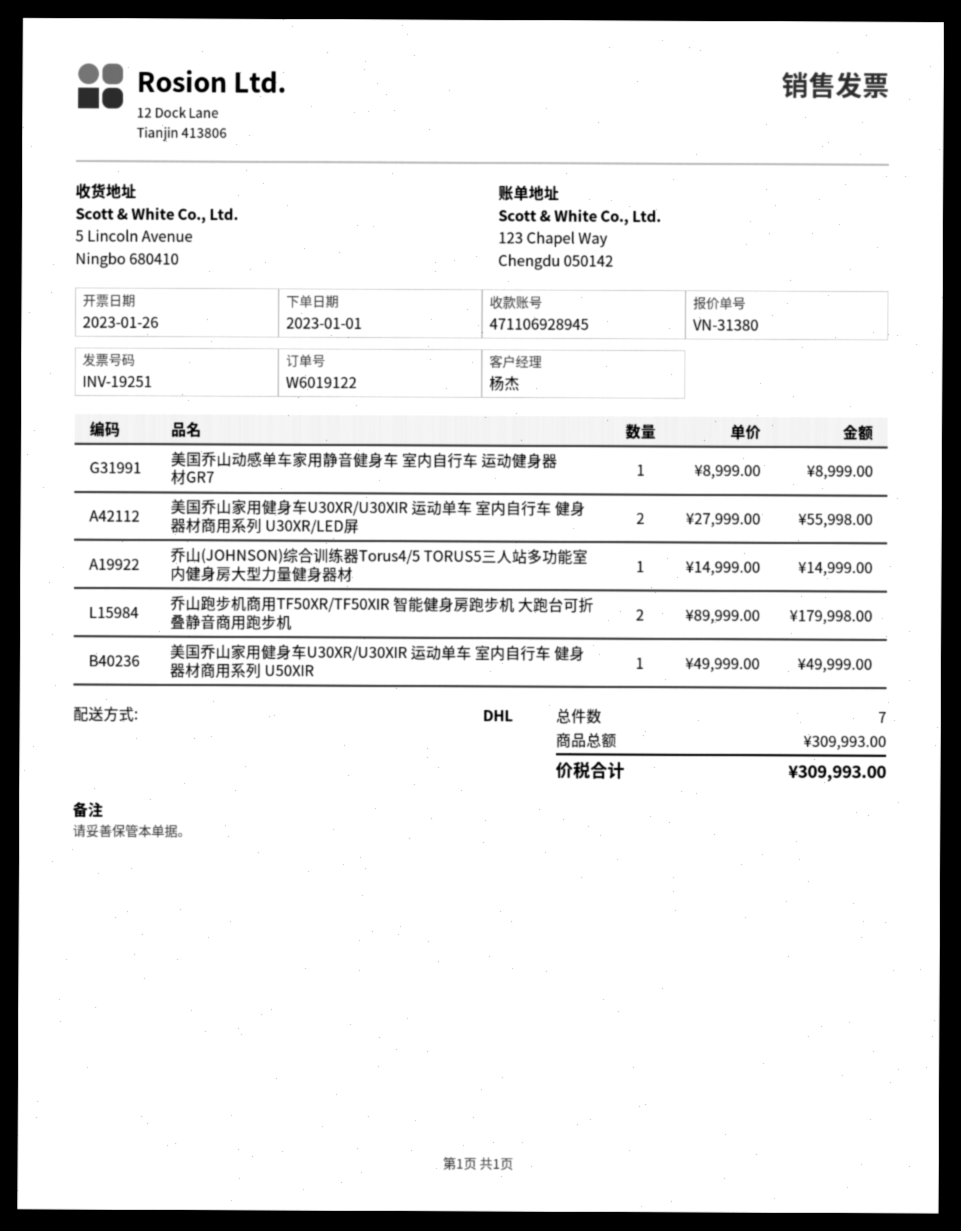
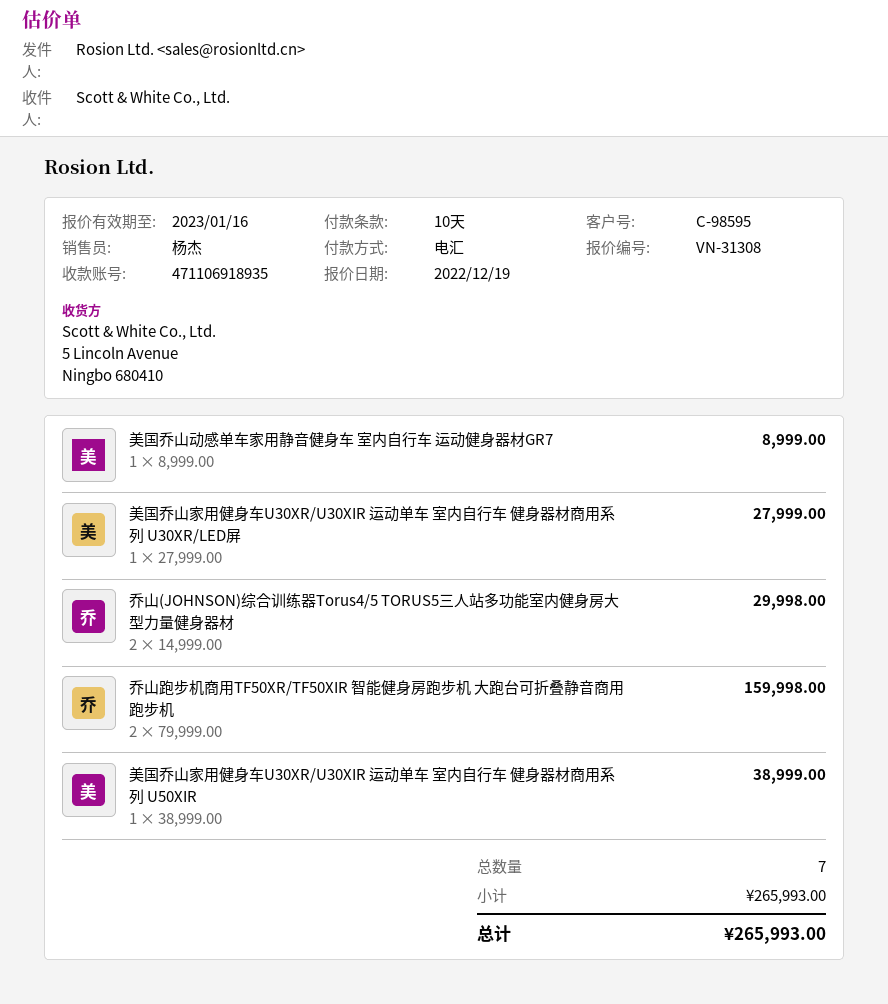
quote number: VN-31380 -> VN-31308
bank account: 471106928945 -> 471106918935
美国乔山家用健身车U30XR/U30XIR 运动单车 室内自行车 健身器材商用系列 U30XR/LED屏: 2 x 27999.00 = 55998.00 -> 1 x 27999.00 = 27999.00
乔山(JOHNSON)综合训练器Torus4/5 TORUS5三人站多功能室内健身房大型力量健身器材: 1 x 14999.00 = 14999.00 -> 2 x 14999.00 = 29998.00
乔山跑步机商用TF50XR/TF50XIR 智能健身房跑步机 大跑台可折叠静音商用跑步机: 2 x 89999.00 = 179998.00 -> 2 x 79999.00 = 159998.00
美国乔山家用健身车U30XR/U30XIR 运动单车 室内自行车 健身器材商用系列 U50XIR: 1 x 49999.00 = 49999.00 -> 1 x 38999.00 = 38999.00
subtotal: 309993.00 -> 265993.00
total: 309993.00 -> 265993.00

